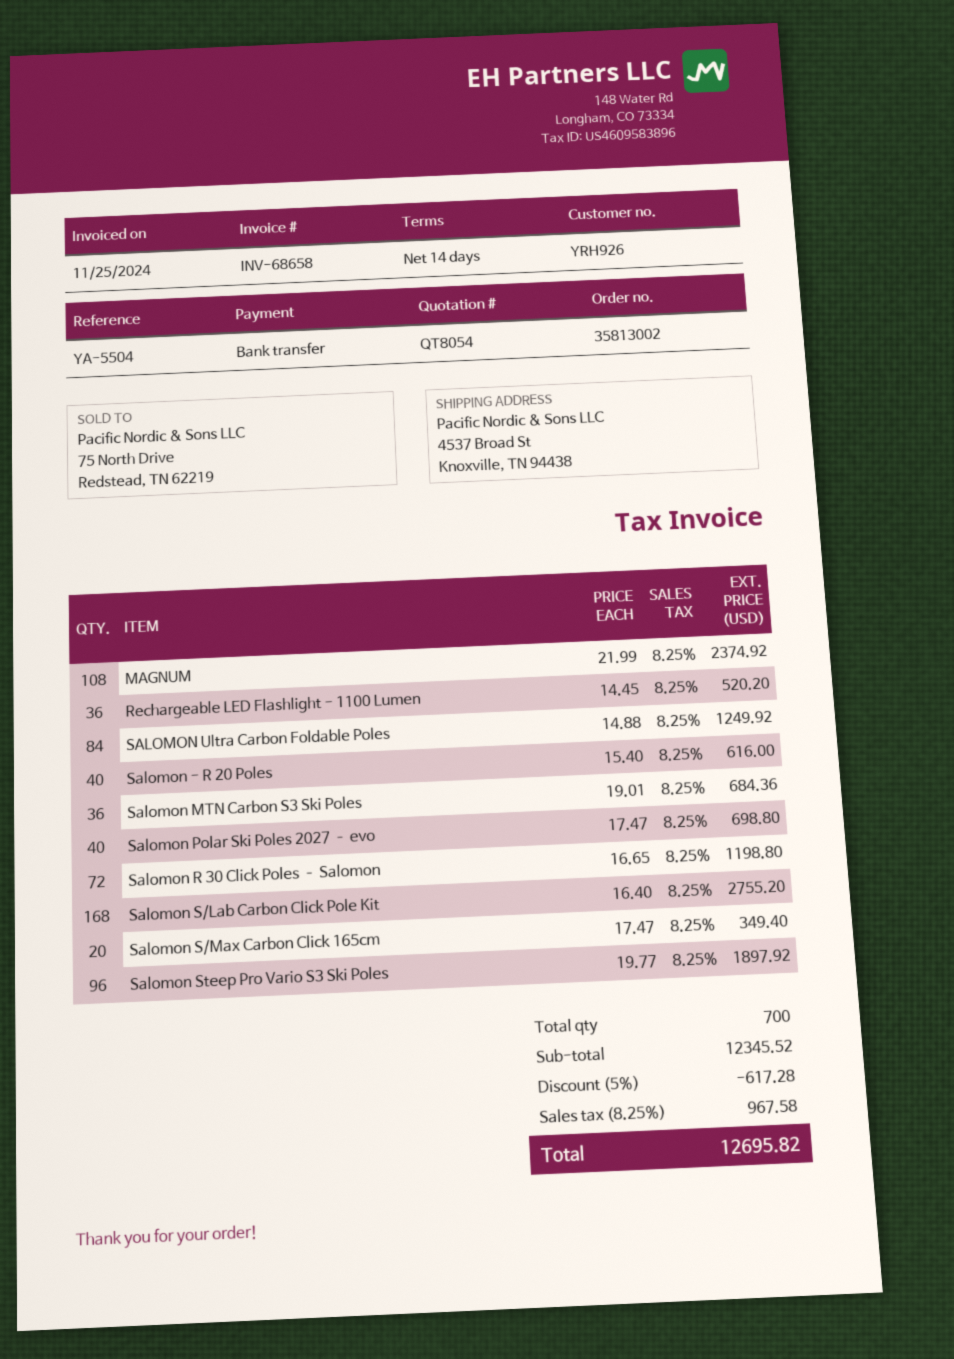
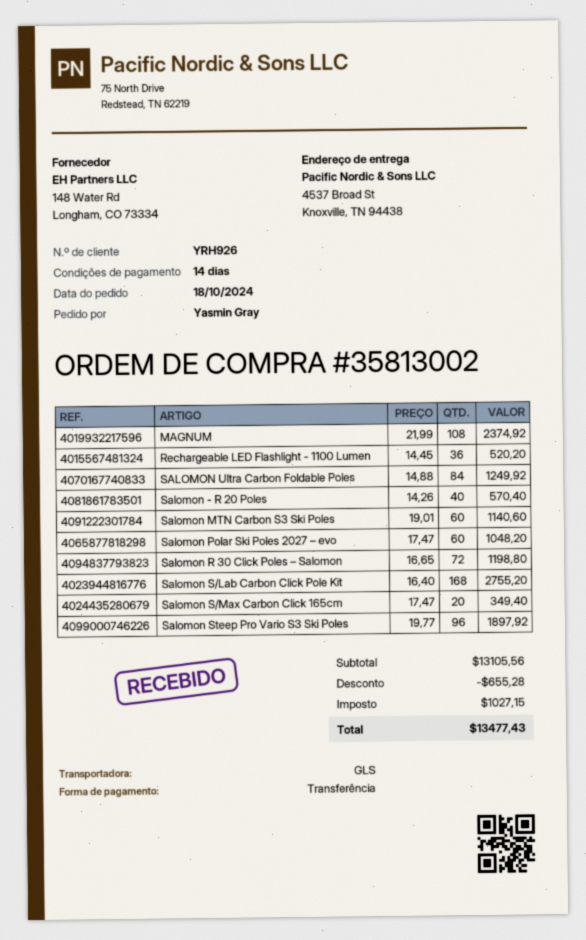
Salomon - R 20 Poles: 40 x 15.40 = 616.00 -> 40 x 14.26 = 570.40
Salomon MTN Carbon S3 Ski Poles: 36 x 19.01 = 684.36 -> 60 x 19.01 = 1140.60
Salomon Polar Ski Poles 2027 – evo: 40 x 17.47 = 698.80 -> 60 x 17.47 = 1048.20
subtotal: 12345.52 -> 13105.56
discount: 617.28 -> 655.28
tax: 967.58 -> 1027.15
total: 12695.82 -> 13477.43

